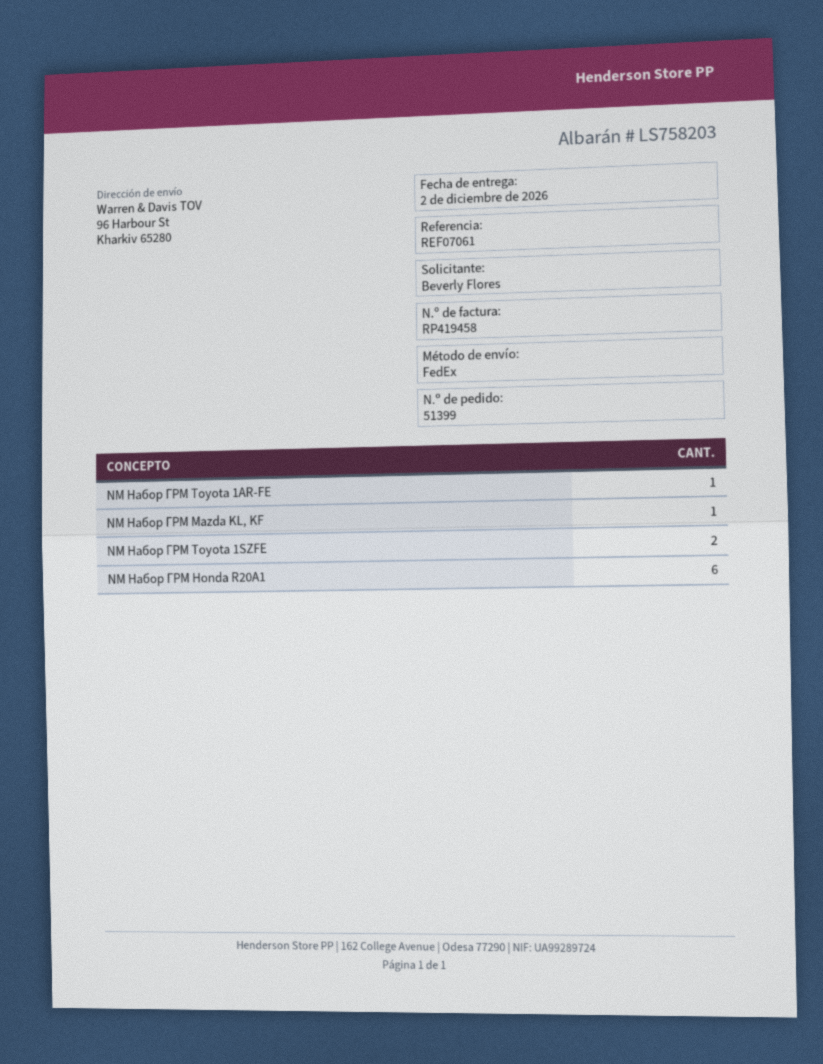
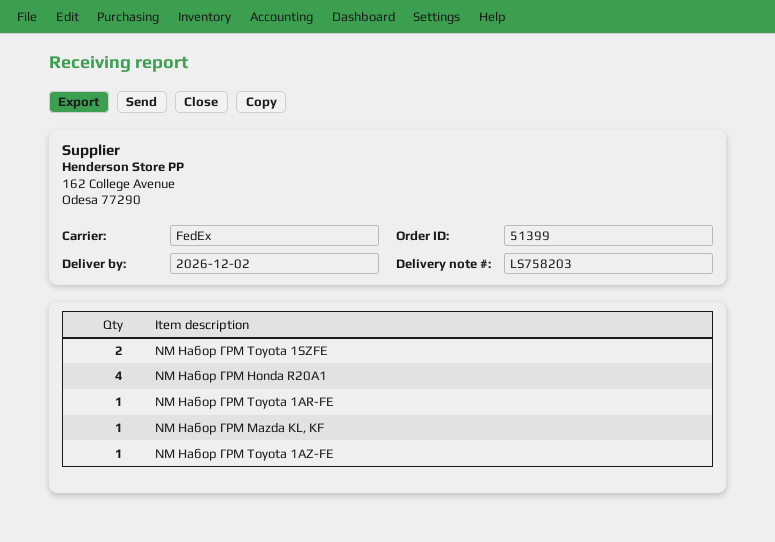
NM Набор ГРМ Honda R20A1: 6 -> 4
NM Набор ГРМ Toyota 1AZ-FE: none -> 1

